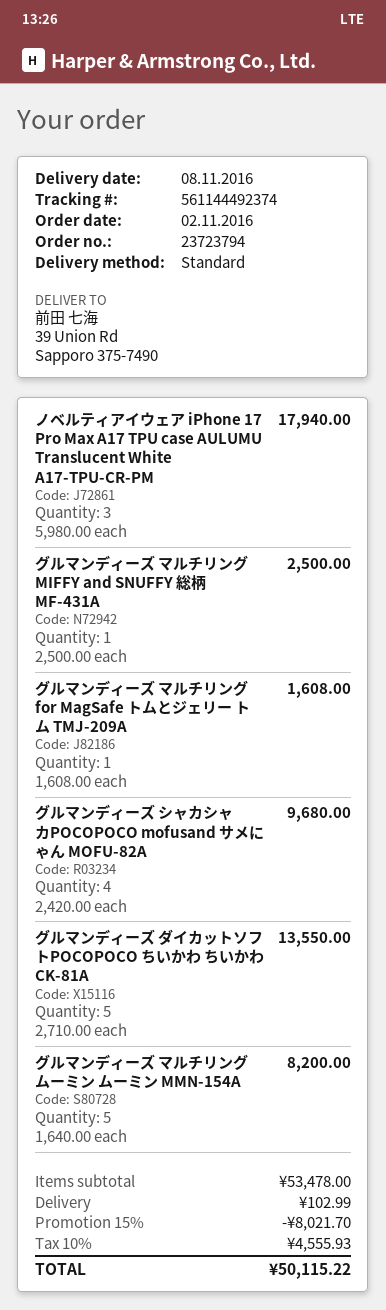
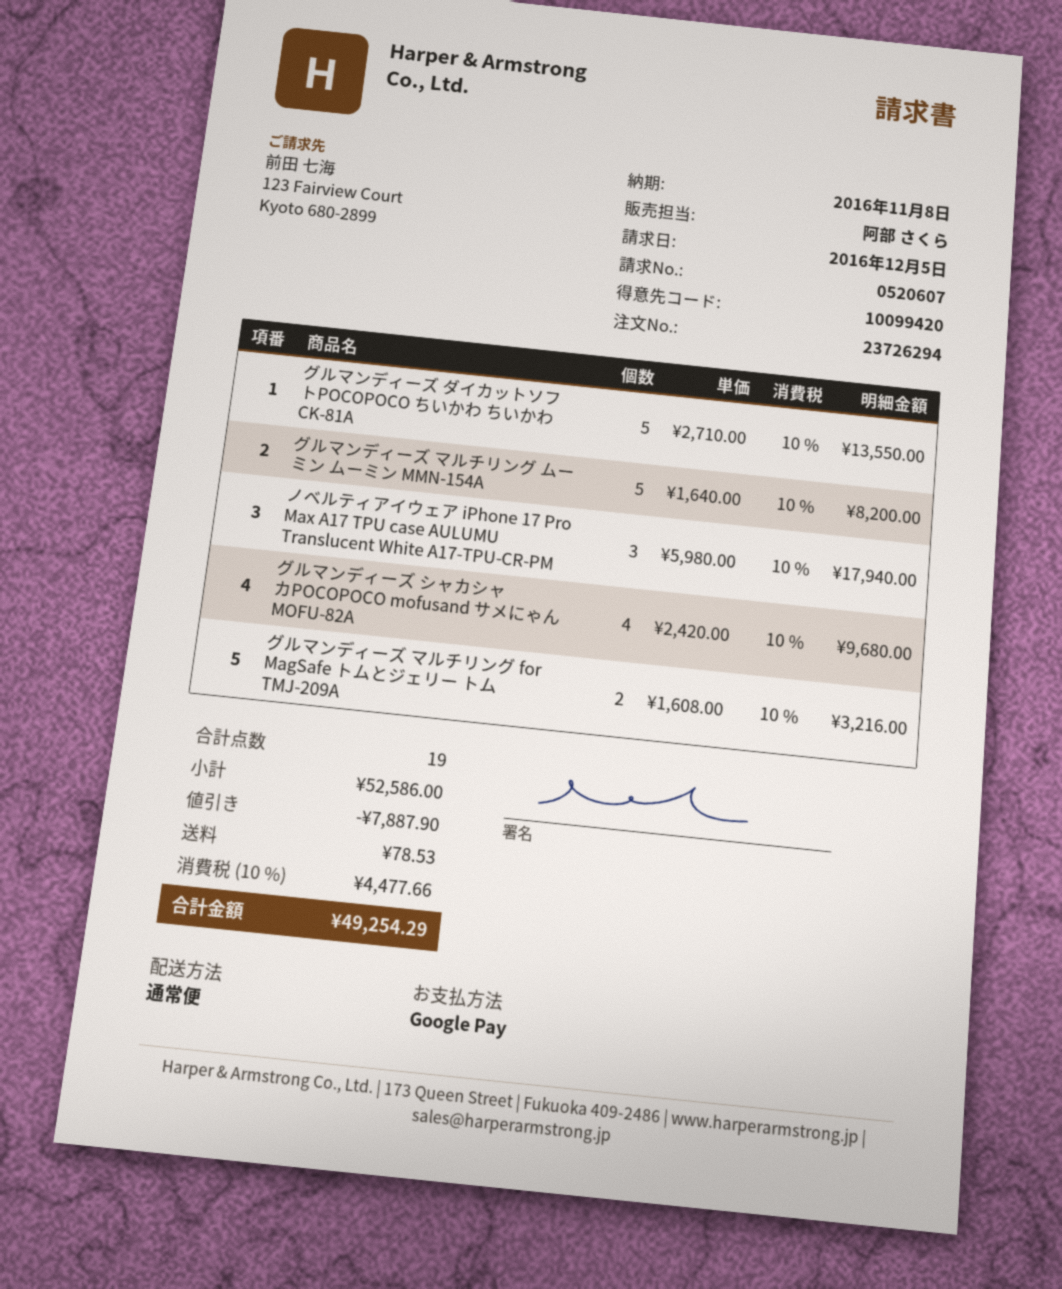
order number: 23723794 -> 23726294
グルマンディーズ マルチリング MIFFY and SNUFFY 総柄 MF-431A: 1 x 2500.00 = 2500.00 -> none
グルマンディーズ マルチリング for MagSafe トムとジェリー トム TMJ-209A: 1 x 1608.00 = 1608.00 -> 2 x 1608.00 = 3216.00
subtotal: 53478.00 -> 52586.00
discount: 8021.70 -> 7887.90
shipping: 102.99 -> 78.53
tax: 10% = 4555.93 -> 10% = 4477.66
total: 50115.22 -> 49254.29

